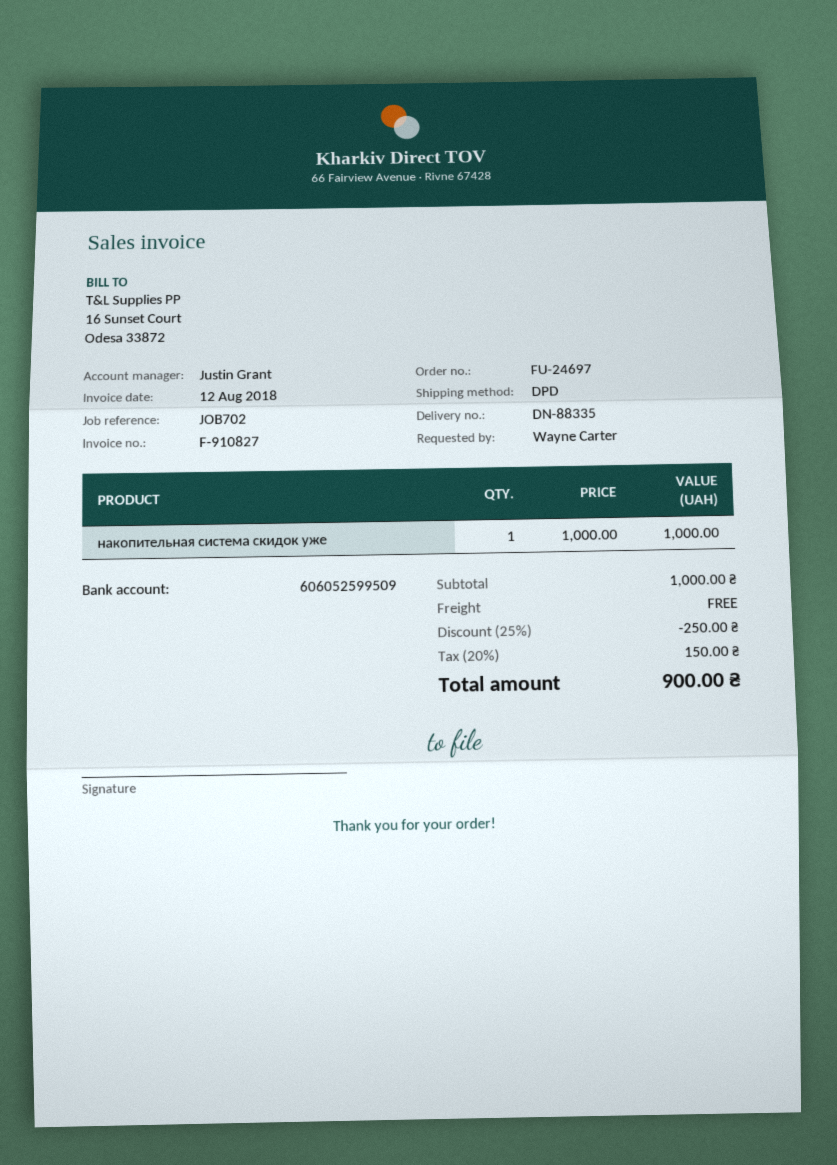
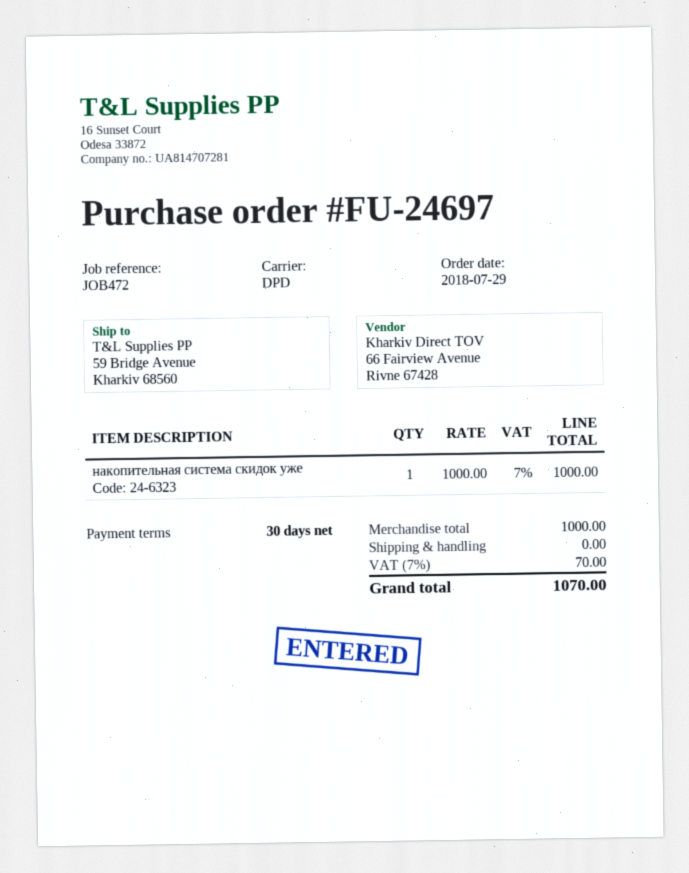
reference: JOB702 -> JOB472
discount: 25% = 250.00 -> none
tax: 20% = 150.00 -> 7% = 70.00
total: 900.00 -> 1070.00

